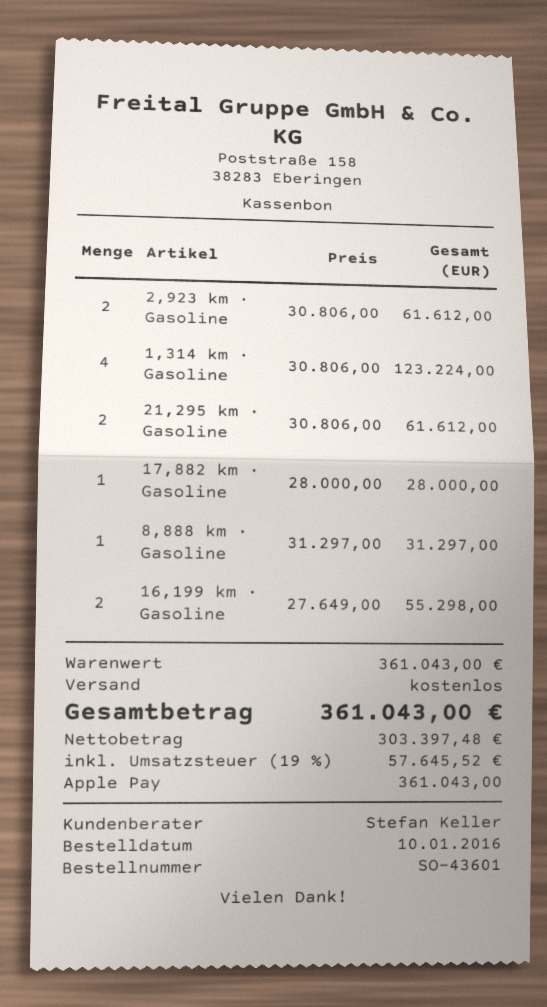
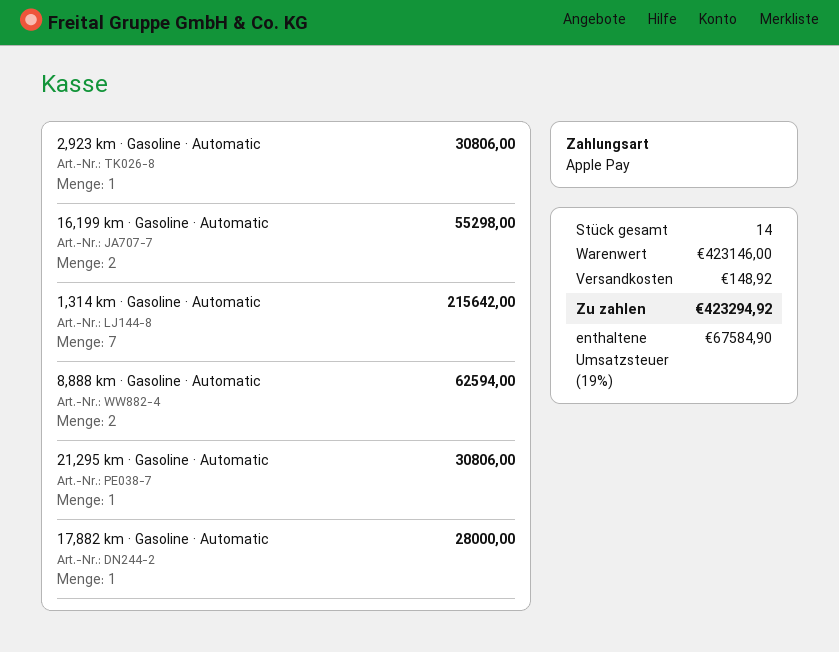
2,923 km · Gasoline: 2 for 61612.00 -> 1 for 30806.00
1,314 km · Gasoline: 4 for 123224.00 -> 7 for 215642.00
21,295 km · Gasoline: 2 for 61612.00 -> 1 for 30806.00
8,888 km · Gasoline: 1 for 31297.00 -> 2 for 62594.00
subtotal: 361043.00 -> 423146.00
shipping: 0.00 -> 148.92
tax: 19% = 57645.52 -> 19% = 67584.90
total: 361043.00 -> 423294.92

